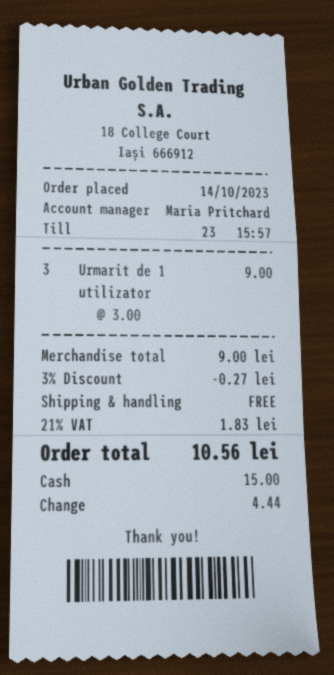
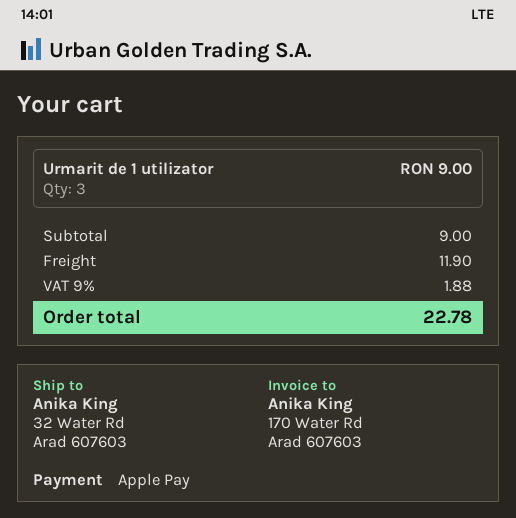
payment method: cash -> Apple Pay
discount: 3% = 0.27 -> none
shipping: 0.00 -> 11.90
tax: 21% = 1.83 -> 9% = 1.88
total: 10.56 -> 22.78

